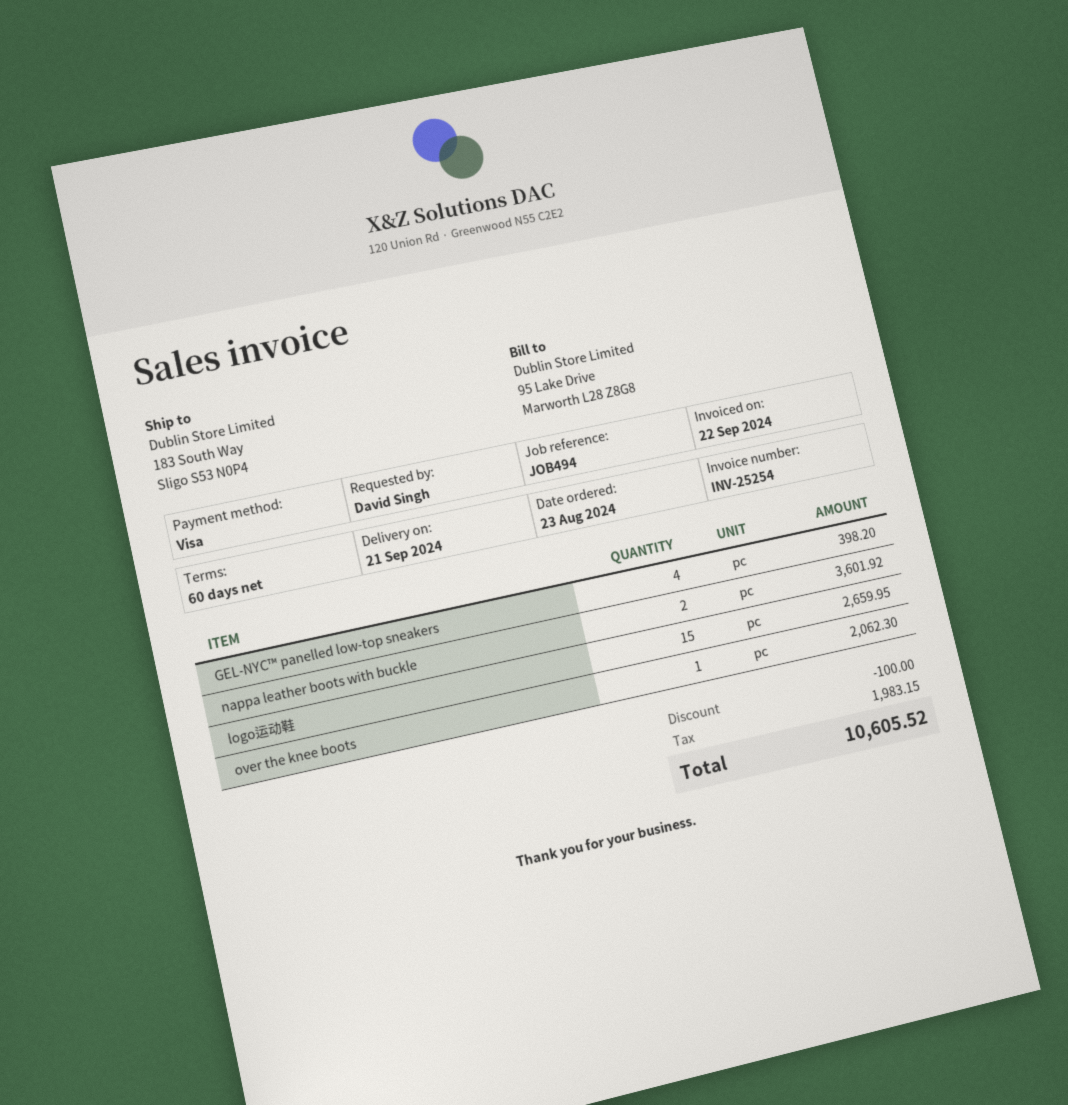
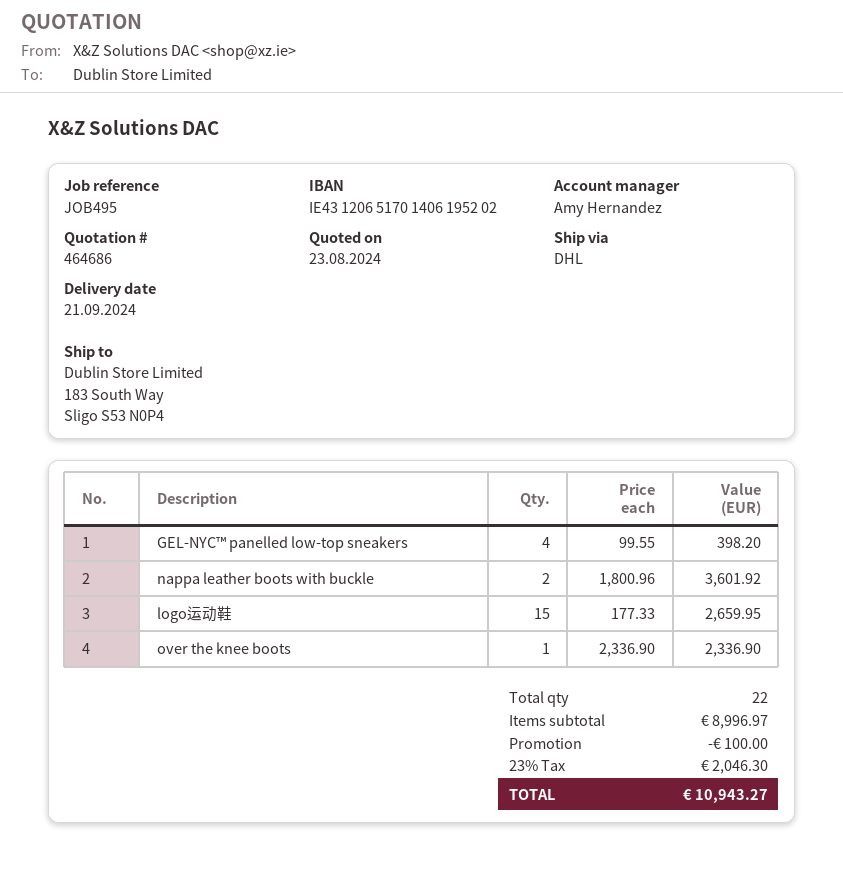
reference: JOB494 -> JOB495
over the knee boots: 1 for 2062.30 -> 1 for 2336.90
tax: 1983.15 -> 2046.30
total: 10605.52 -> 10943.27

